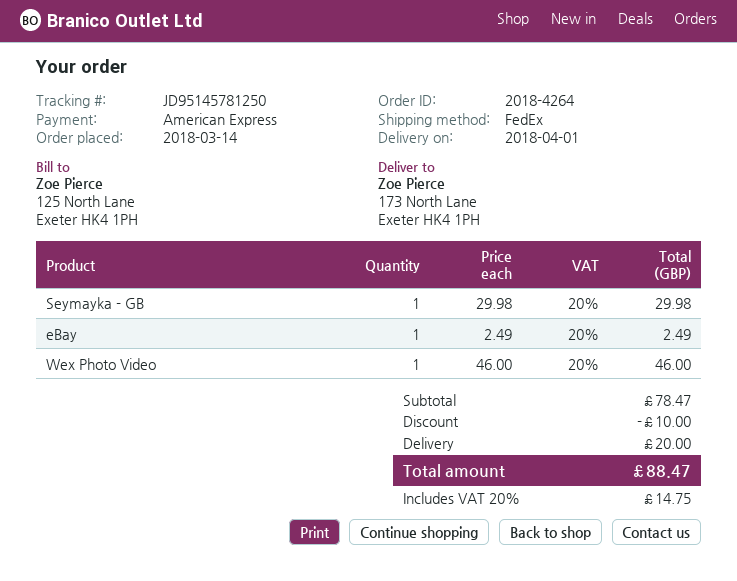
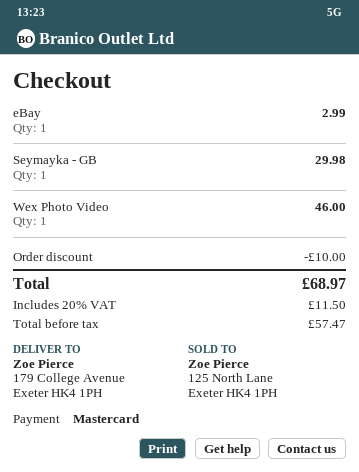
payment method: American Express -> Mastercard
ship to: 173 North Lane, Exeter HK4 1PH -> 179 College Avenue, Exeter HK4 1PH
eBay: 1 for 2.49 -> 1 for 2.99
shipping: 20.00 -> none
tax: 20% = 14.75 -> 20% = 11.50
total: 88.47 -> 68.97

